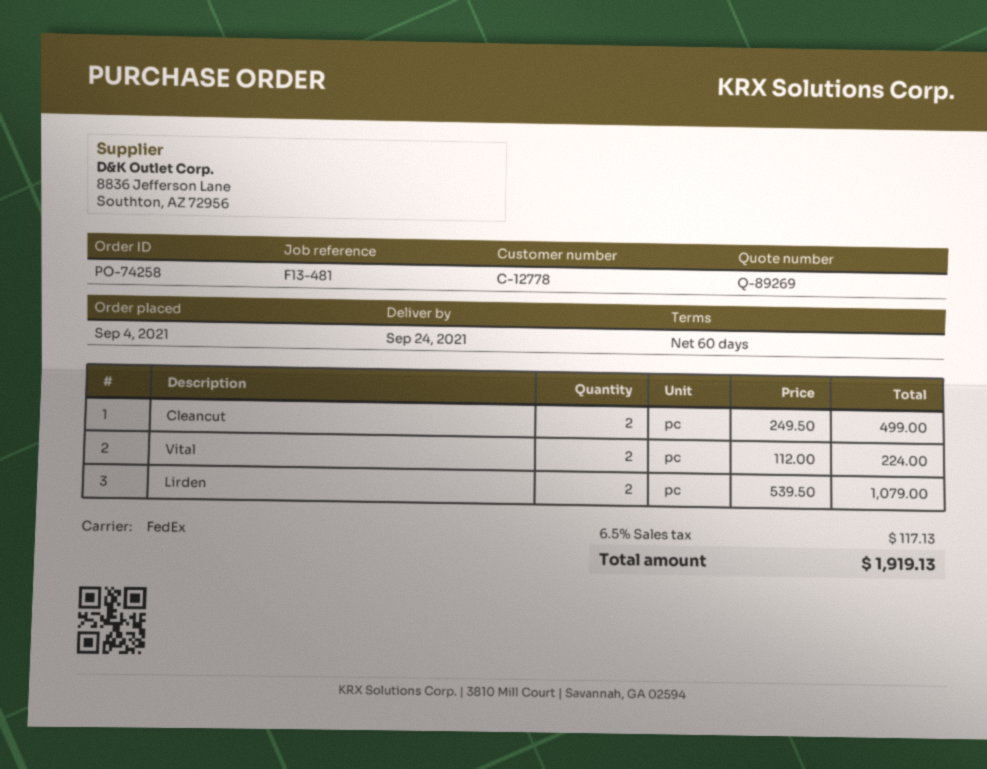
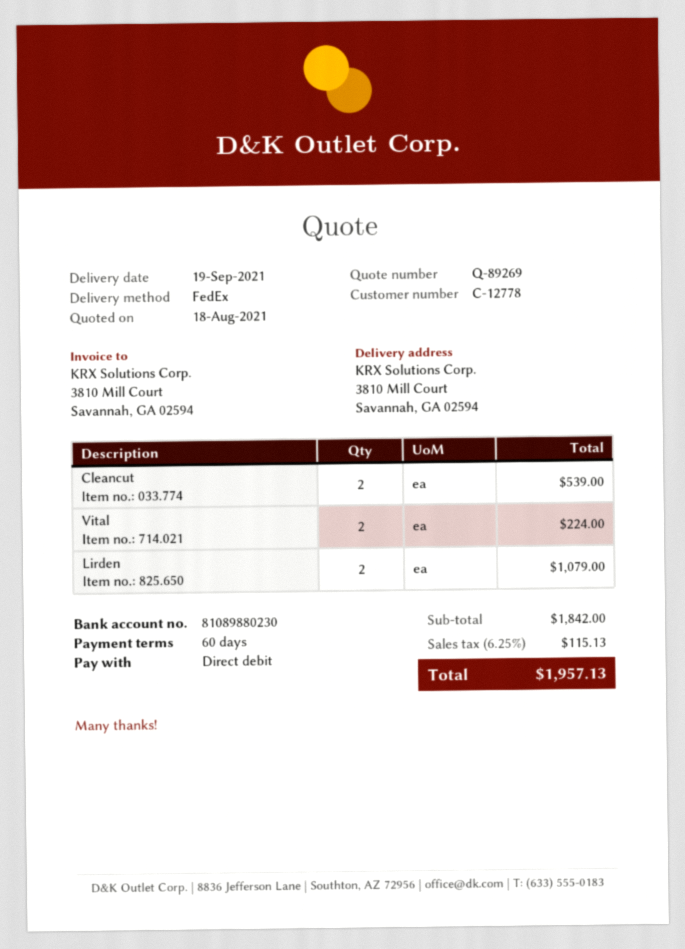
delivery date: 2021-09-24 -> 2021-09-19
Cleancut: 2 for 499.00 -> 2 for 539.00
tax: 6.5% = 117.13 -> 6.25% = 115.13
total: 1919.13 -> 1957.13

